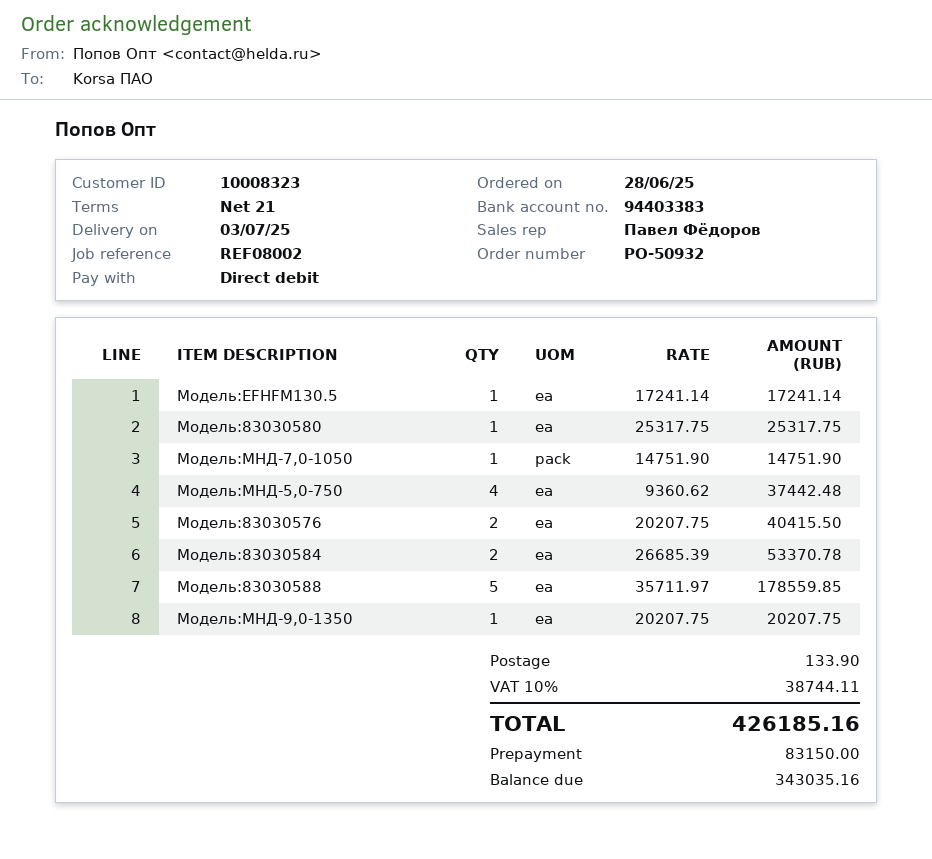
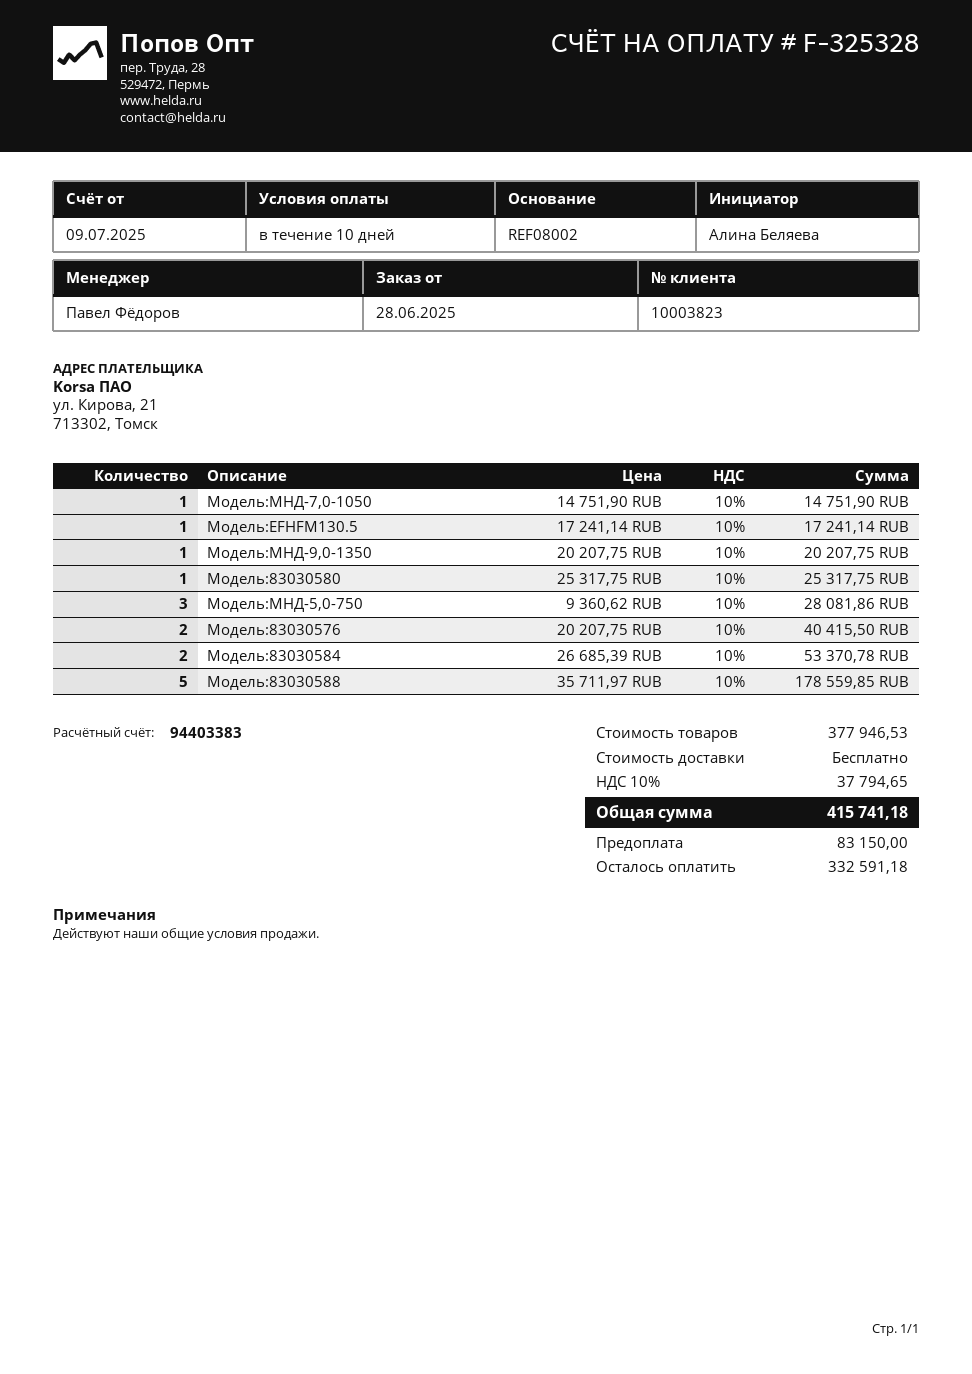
payment terms: 21 days -> 10 days
customer number: 10008323 -> 10003823
Модель:МНД-5,0-750: 4 x 9360.62 = 37442.48 -> 3 x 9360.62 = 28081.86
shipping: 133.90 -> 0.00
tax: 10% = 38744.11 -> 10% = 37794.65
total: 426185.16 -> 415741.18
balance: 343035.16 -> 332591.18

